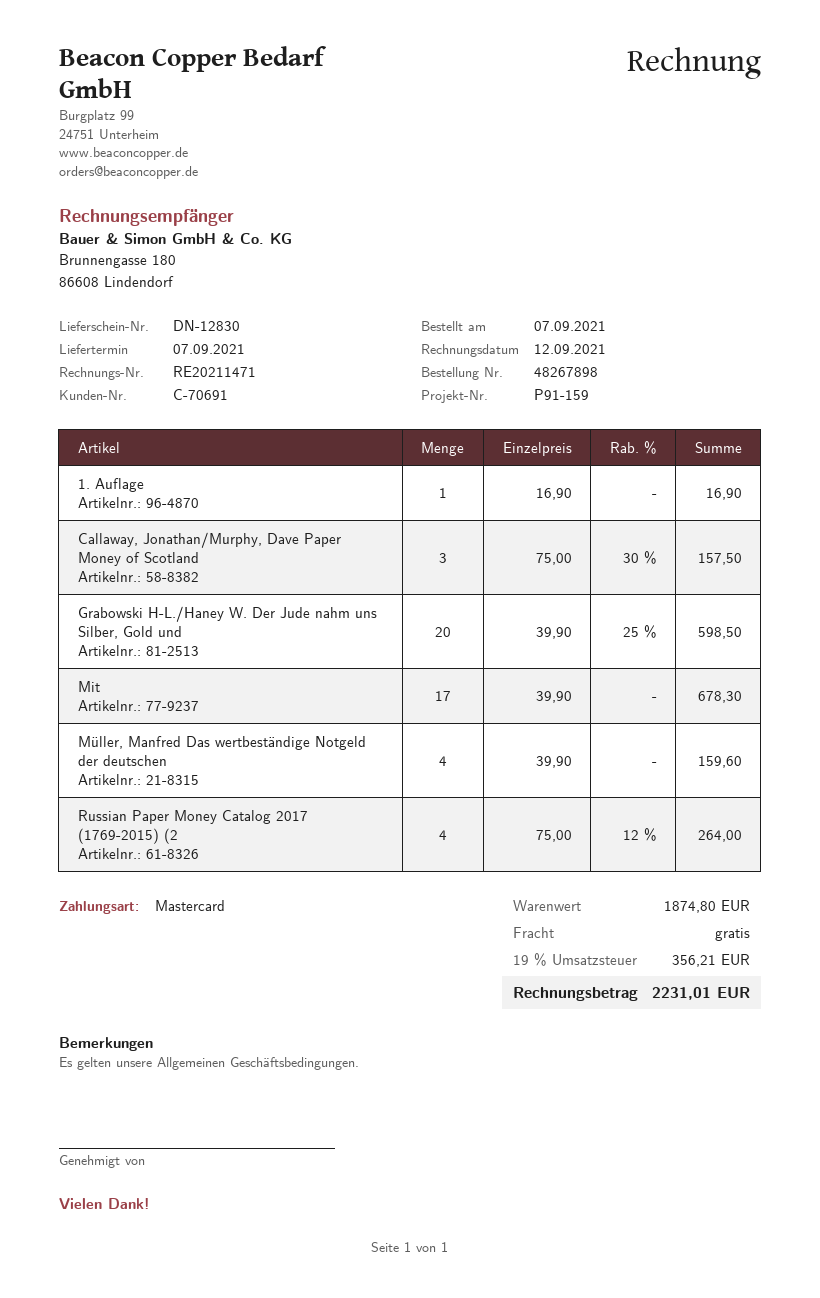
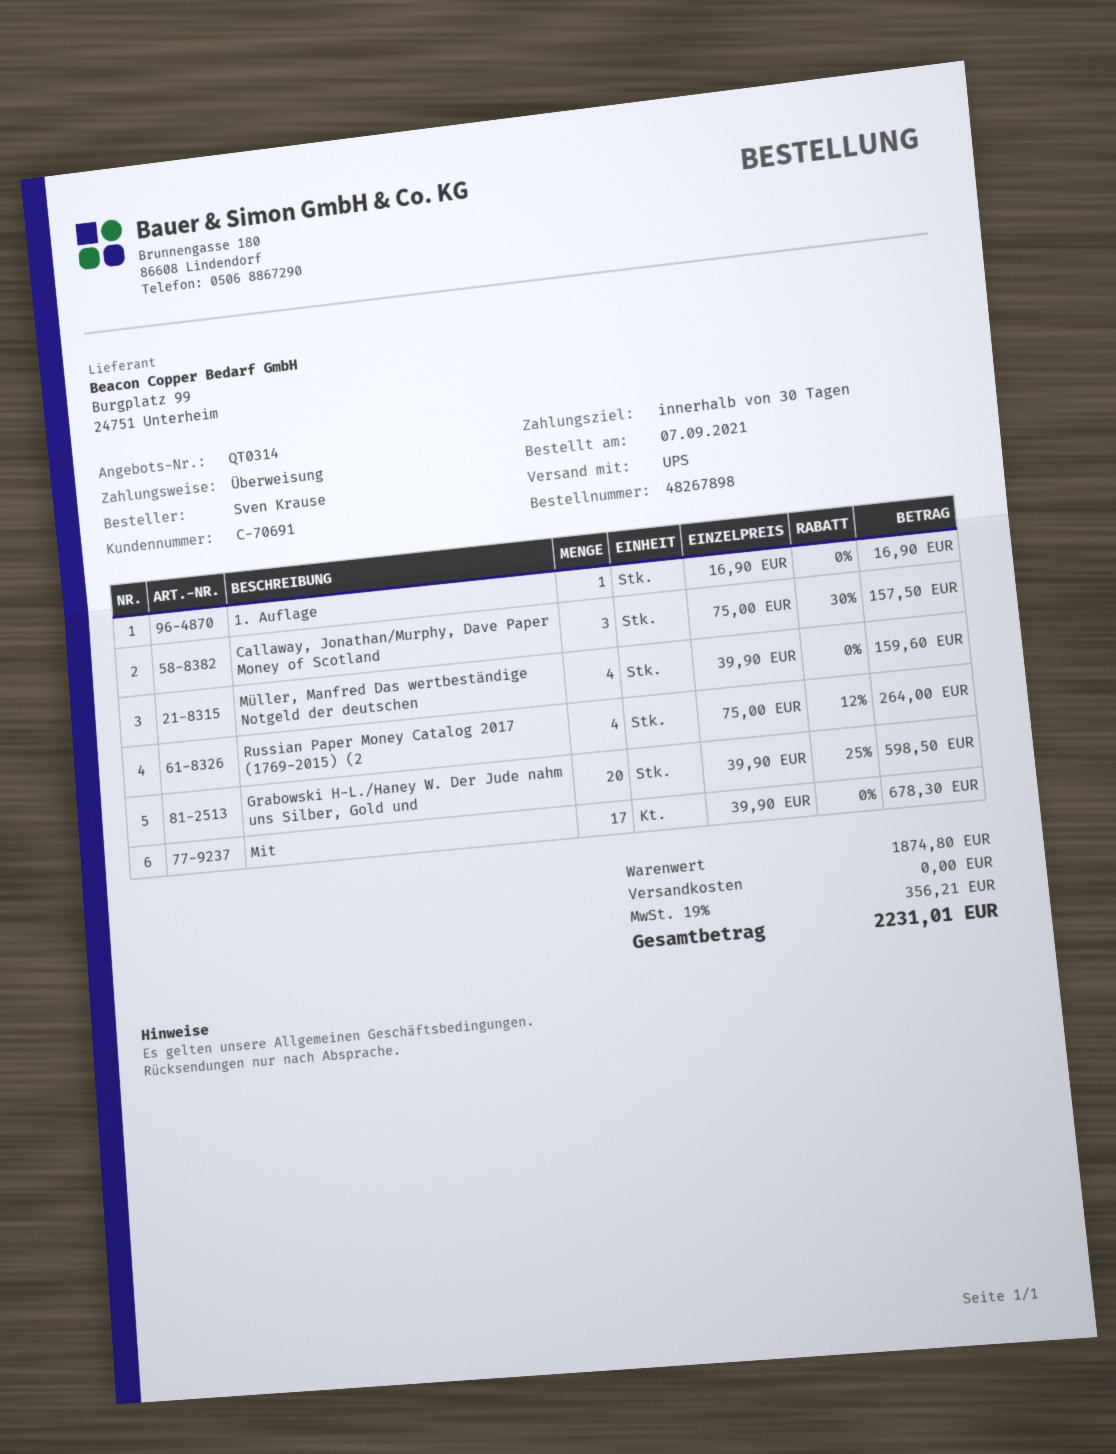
payment method: Mastercard -> bank transfer

